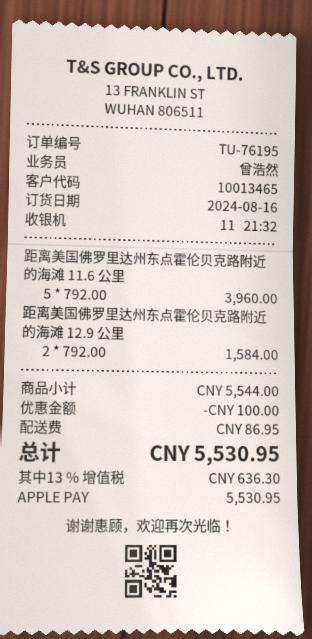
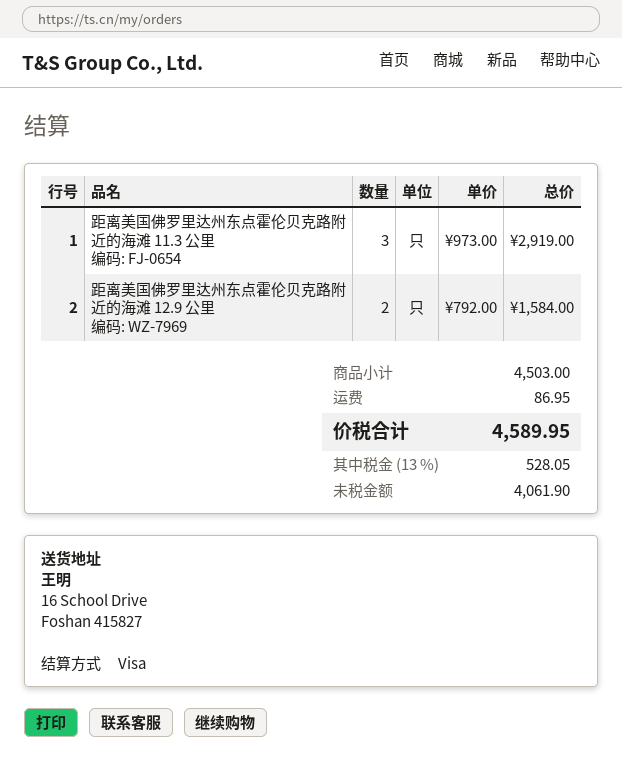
payment method: Apple Pay -> Visa
距离美国佛罗里达州东点霍伦贝克路附近的海滩 11.6 公里: 5 x 792.00 = 3960.00 -> none
距离美国佛罗里达州东点霍伦贝克路附近的海滩 11.3 公里: none -> 3 x 973.00 = 2919.00
subtotal: 5544.00 -> 4503.00
discount: 100.00 -> none
tax: 13% = 636.30 -> 13% = 528.05
total: 5530.95 -> 4589.95

